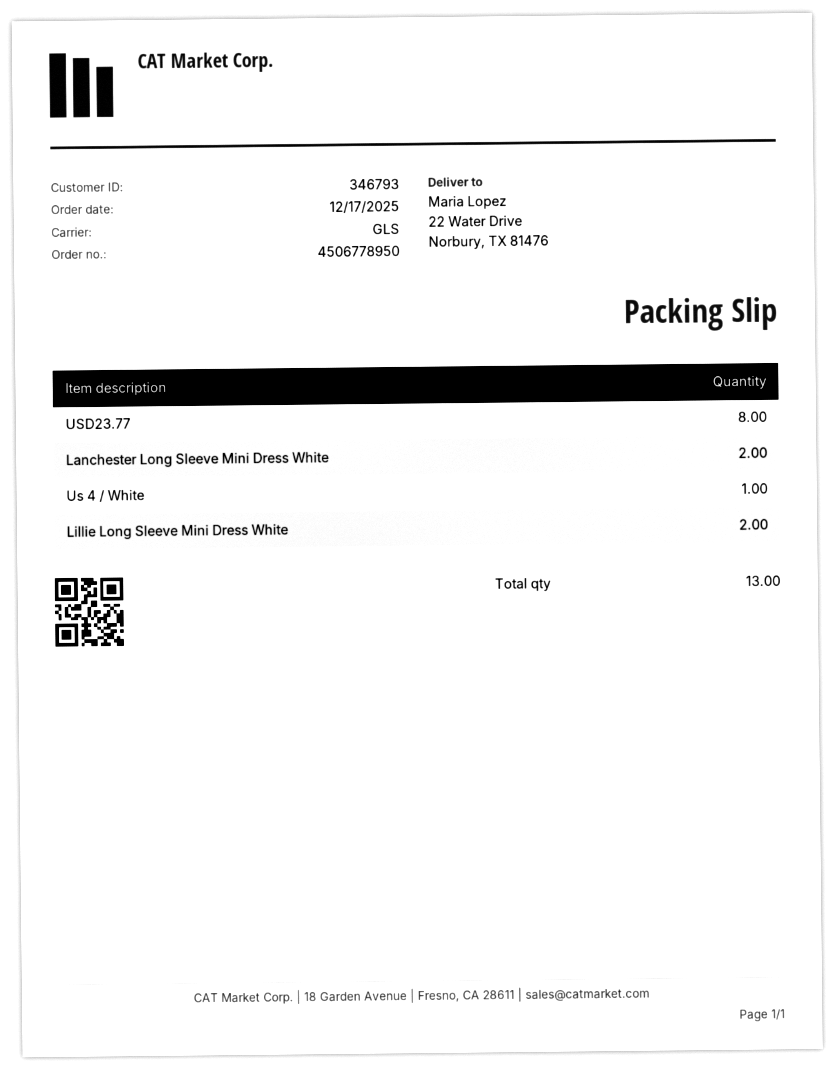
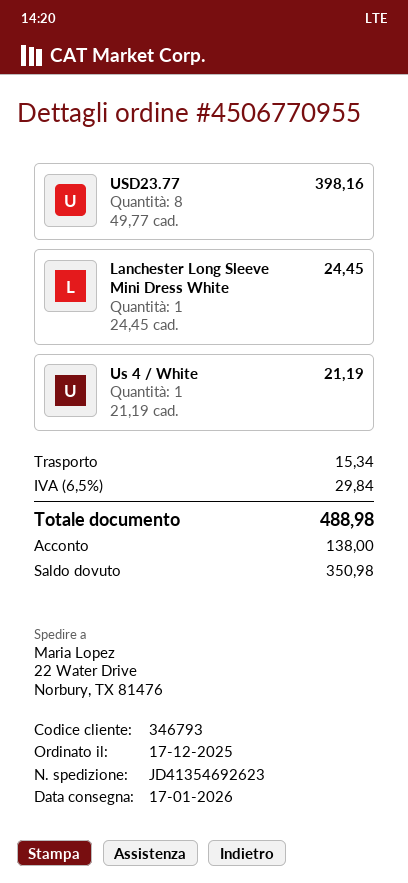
order number: 4506778950 -> 4506770955
Lanchester Long Sleeve Mini Dress White: 2 -> 1
Lillie Long Sleeve Mini Dress White: 2 -> none

